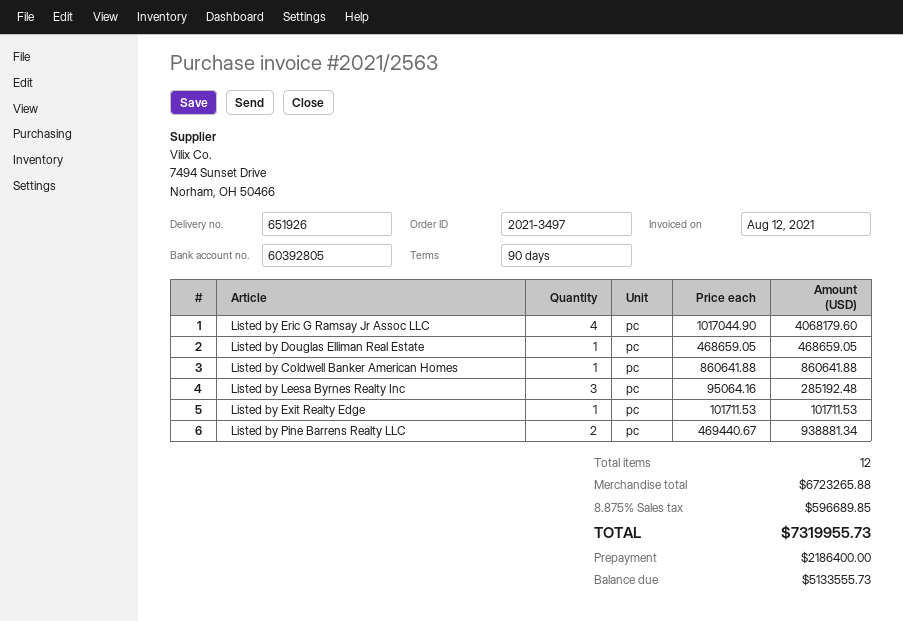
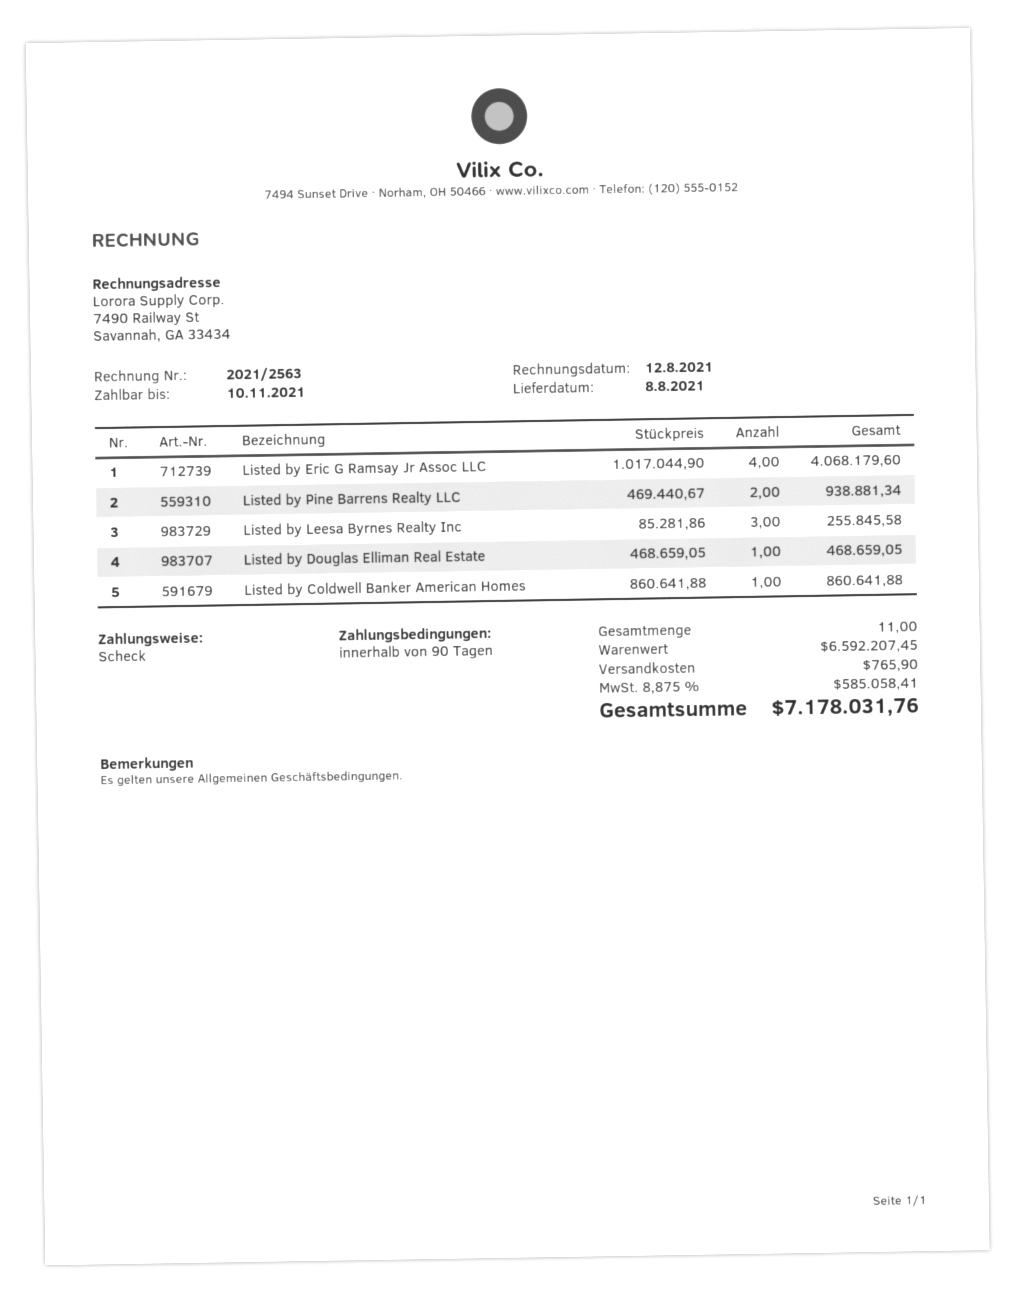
Listed by Leesa Byrnes Realty Inc: 3 x 95064.16 = 285192.48 -> 3 x 85281.86 = 255845.58
Listed by Exit Realty Edge: 1 x 101711.53 = 101711.53 -> none
total quantity: 12 -> 11
subtotal: 6723265.88 -> 6592207.45
shipping: none -> 765.90
tax: 8.875% = 596689.85 -> 8.875% = 585058.41
total: 7319955.73 -> 7178031.76

